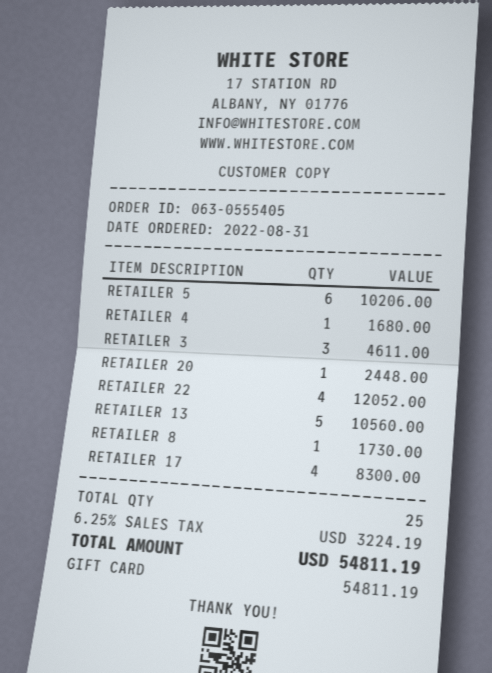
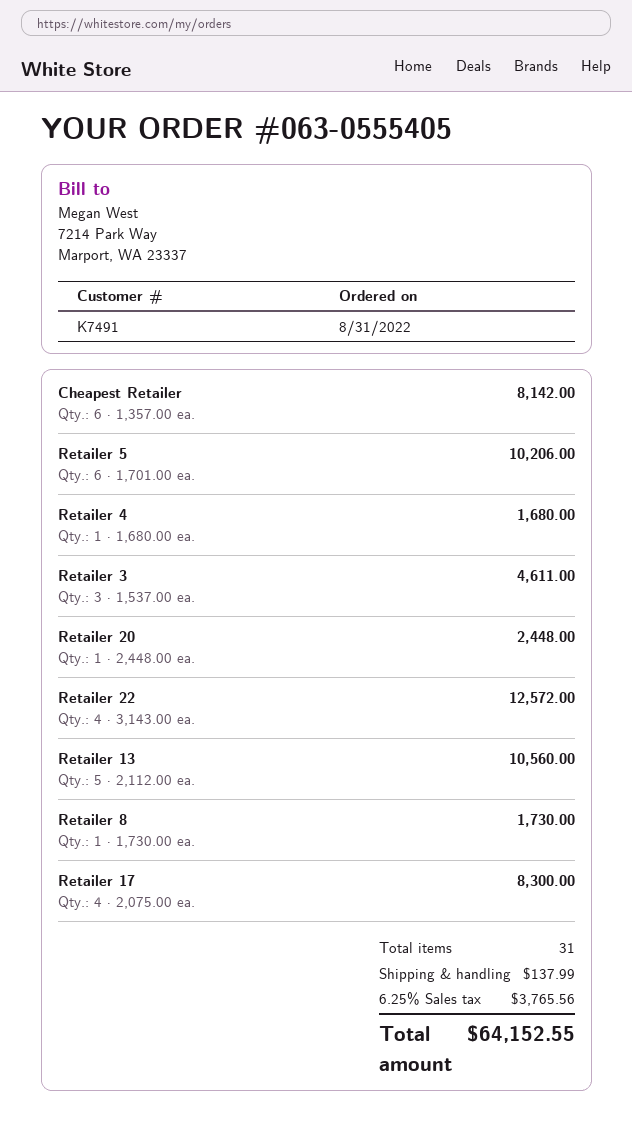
RETAILER 22: 4 for 12052.00 -> 4 for 12572.00
Cheapest Retailer: none -> 6 for 8142.00
total quantity: 25 -> 31
shipping: none -> 137.99
tax: 6.25% = 3224.19 -> 6.25% = 3765.56
total: 54811.19 -> 64152.55

